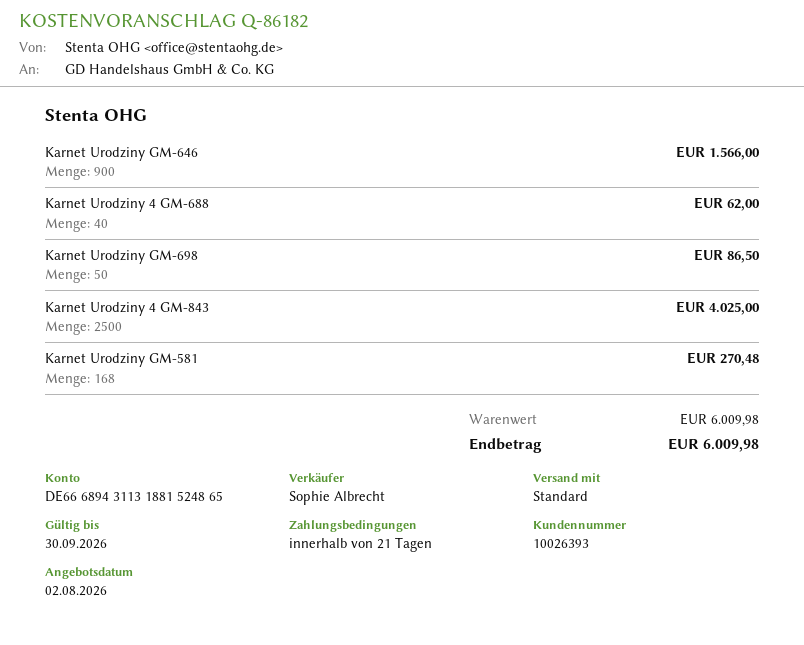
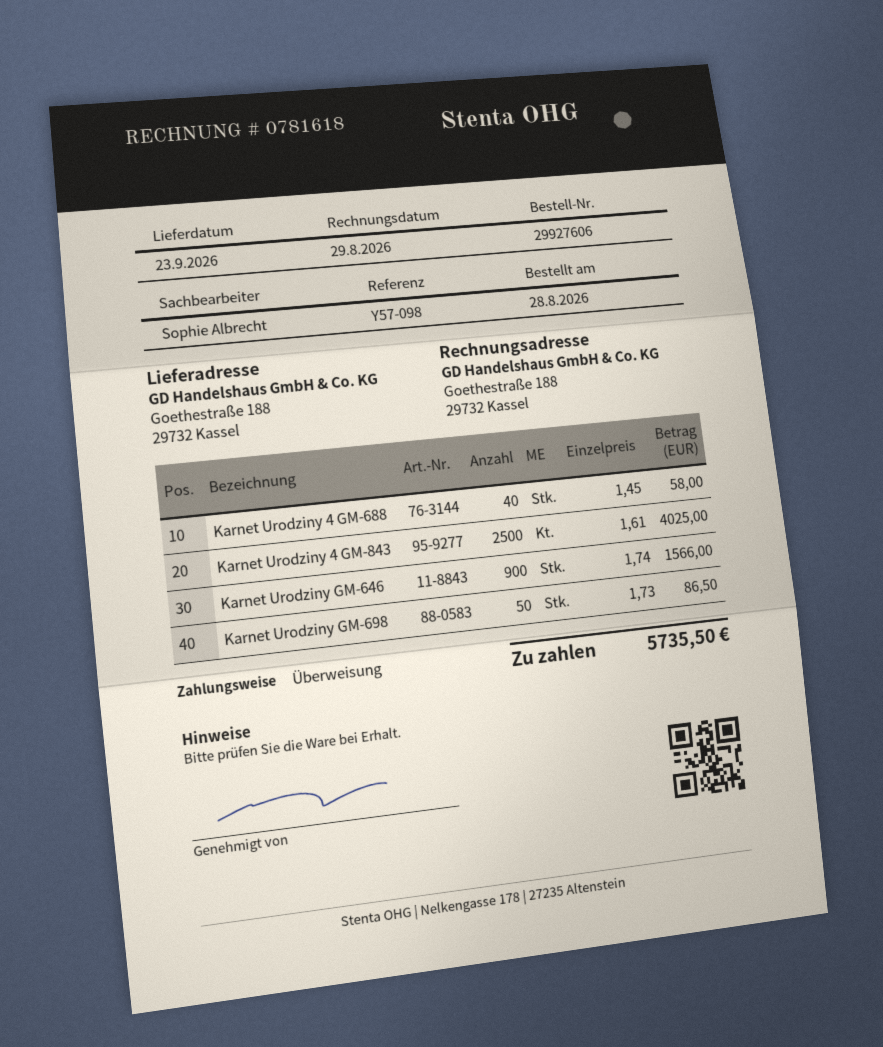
Karnet Urodziny 4 GM-688: 40 for 62.00 -> 40 for 58.00
Karnet Urodziny GM-581: 168 for 270.48 -> none
total: 6009.98 -> 5735.50

